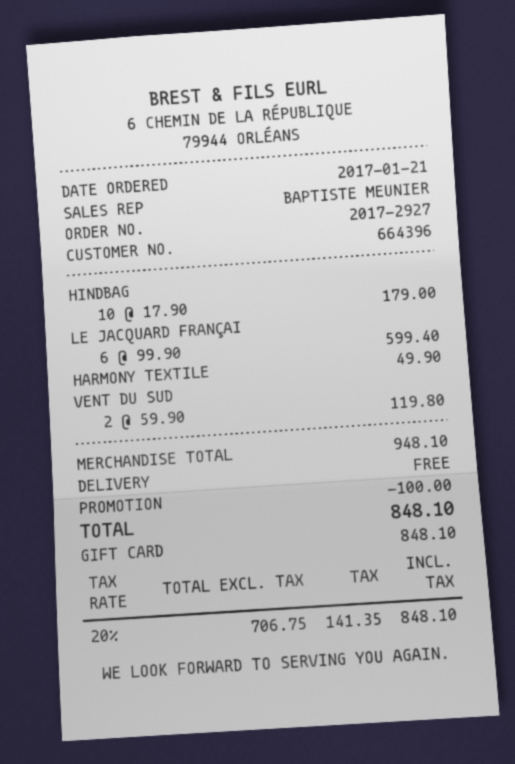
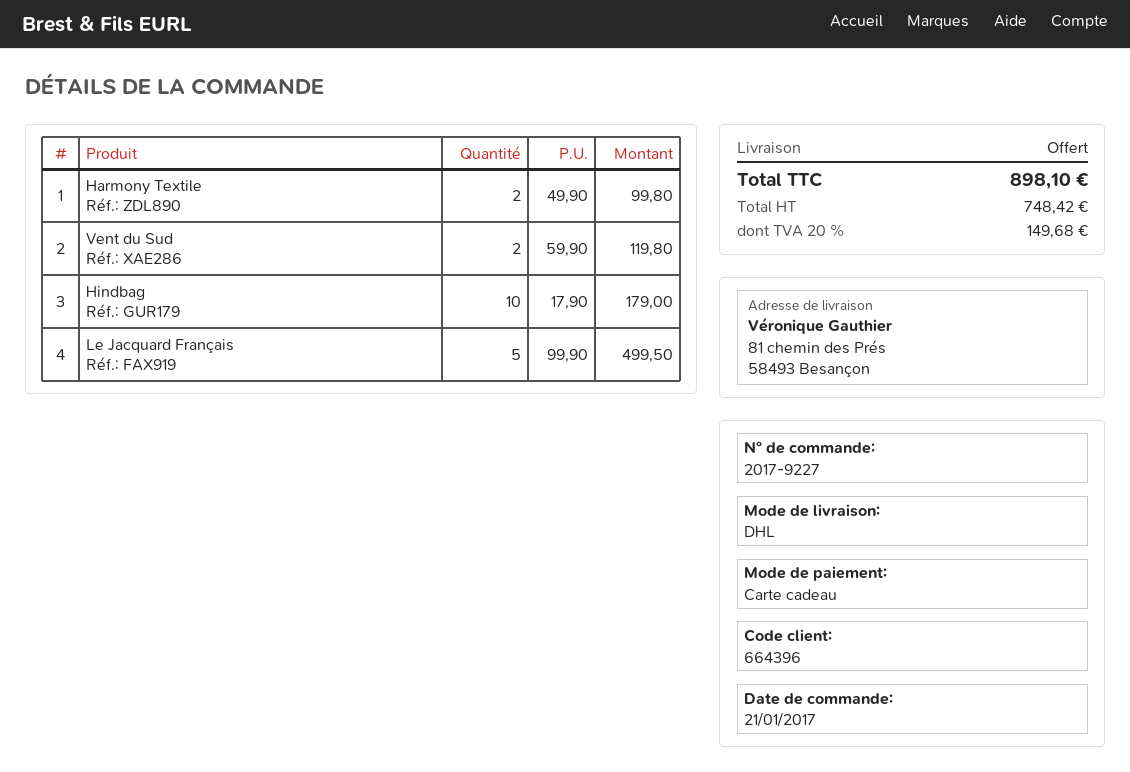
order number: 2017-2927 -> 2017-9227
LE JACQUARD FRANÇAI: 6 x 99.90 = 599.40 -> 5 x 99.90 = 499.50
HARMONY TEXTILE: 1 x 49.90 = 49.90 -> 2 x 49.90 = 99.80
discount: 100.00 -> none
net: 706.75 -> 748.42
tax: 20% = 141.35 -> 20% = 149.68
total: 848.10 -> 898.10

